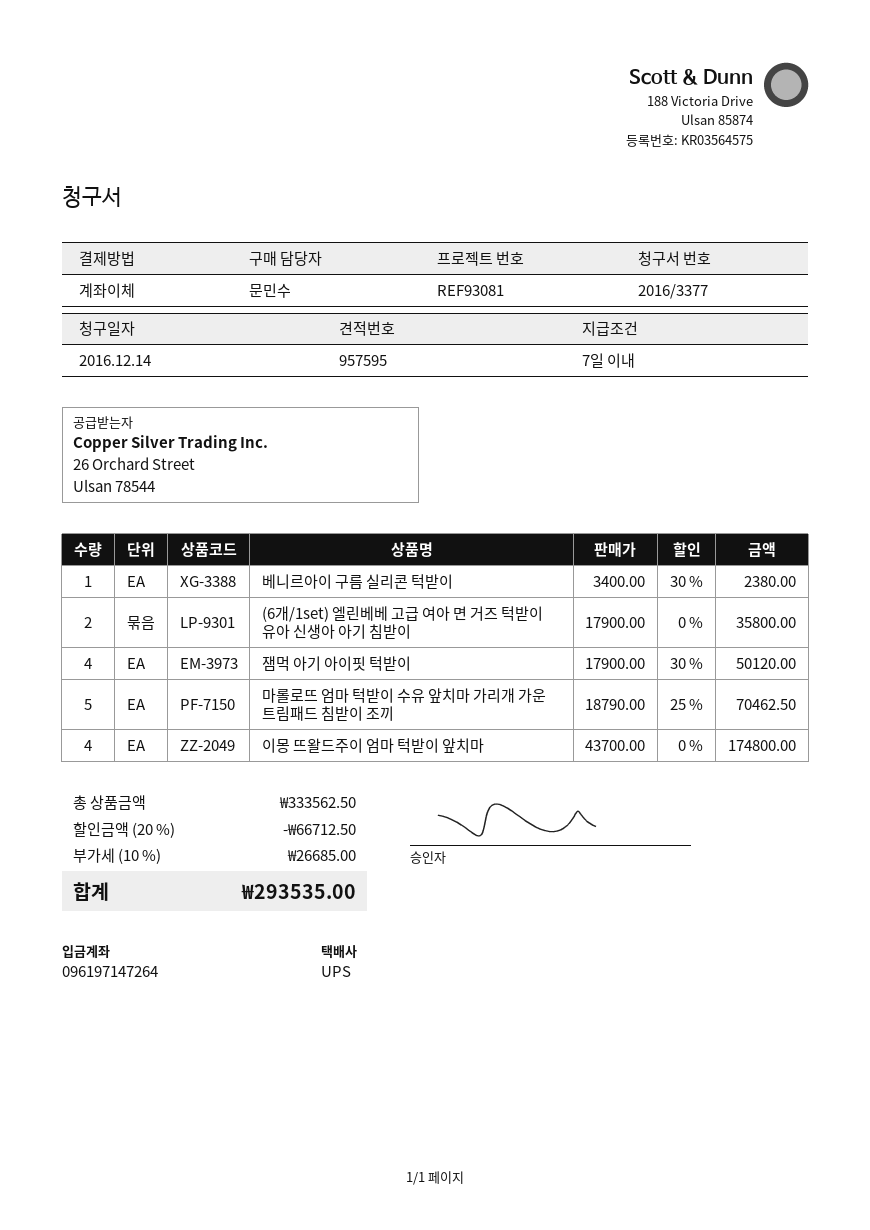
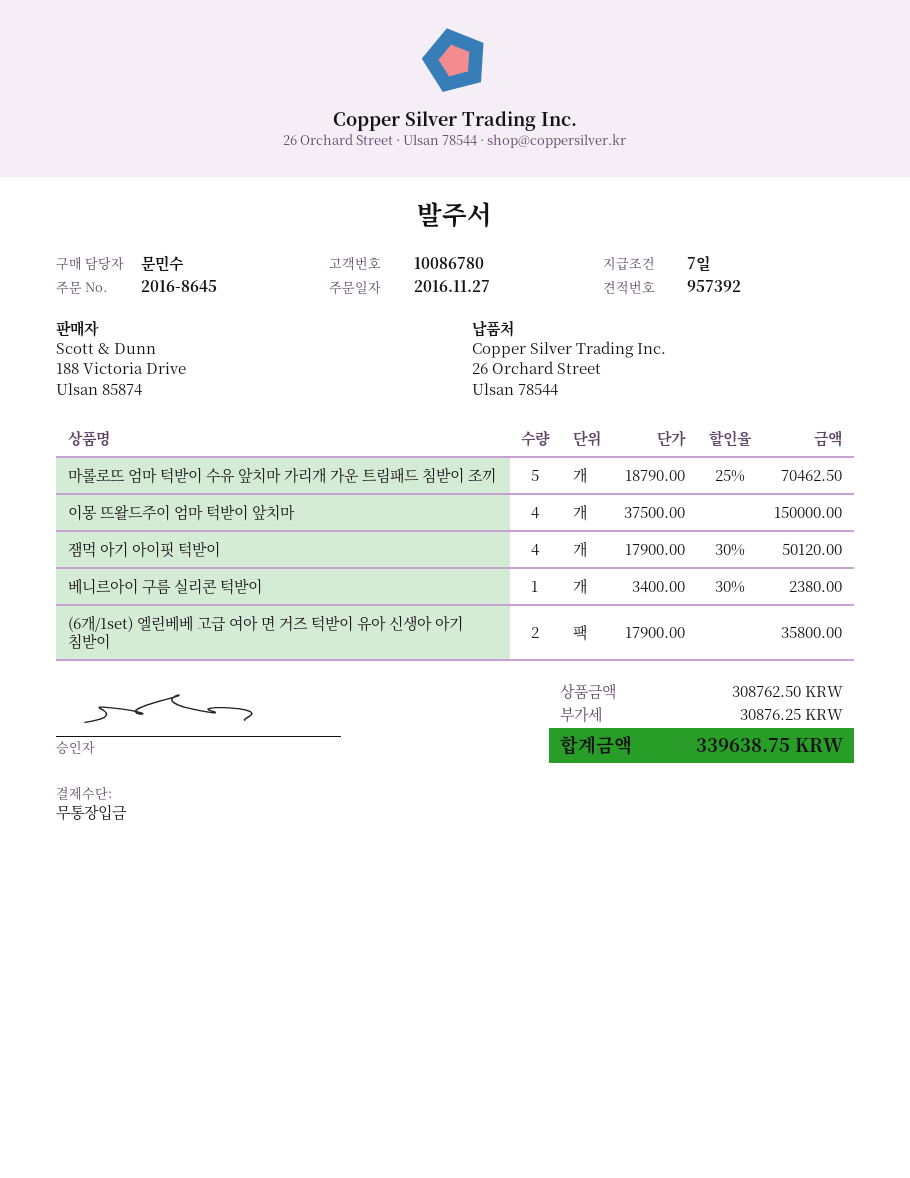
quote number: 957595 -> 957392
이몽 뜨왈드주이 엄마 턱받이 앞치마: 4 x 43700.00 = 174800.00 -> 4 x 37500.00 = 150000.00
subtotal: 333562.50 -> 308762.50
discount: 20% = 66712.50 -> none
tax: 26685.00 -> 30876.25
total: 293535.00 -> 339638.75

